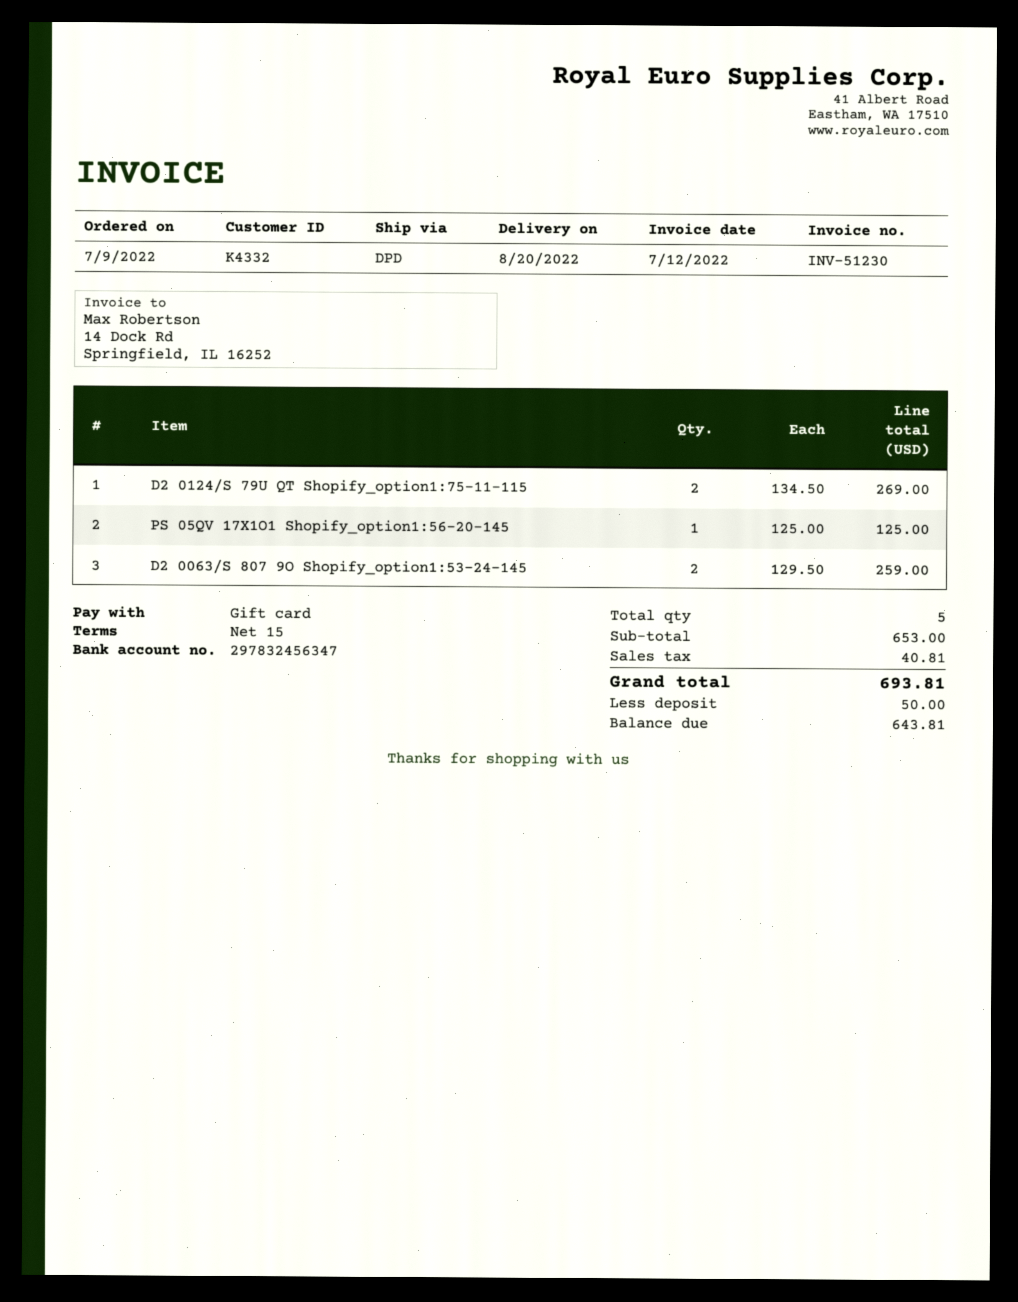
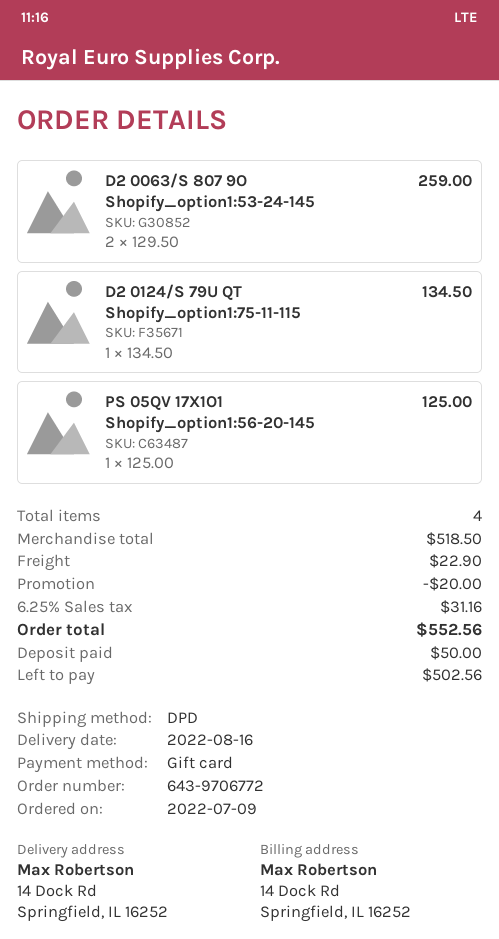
delivery date: 2022-08-20 -> 2022-08-16
D2 0124/S 79U QT Shopify_option1:75-11-115: 2 x 134.50 = 269.00 -> 1 x 134.50 = 134.50
total quantity: 5 -> 4
subtotal: 653.00 -> 518.50
discount: none -> 20.00
shipping: none -> 22.90
tax: 40.81 -> 31.16
total: 693.81 -> 552.56
balance: 643.81 -> 502.56

